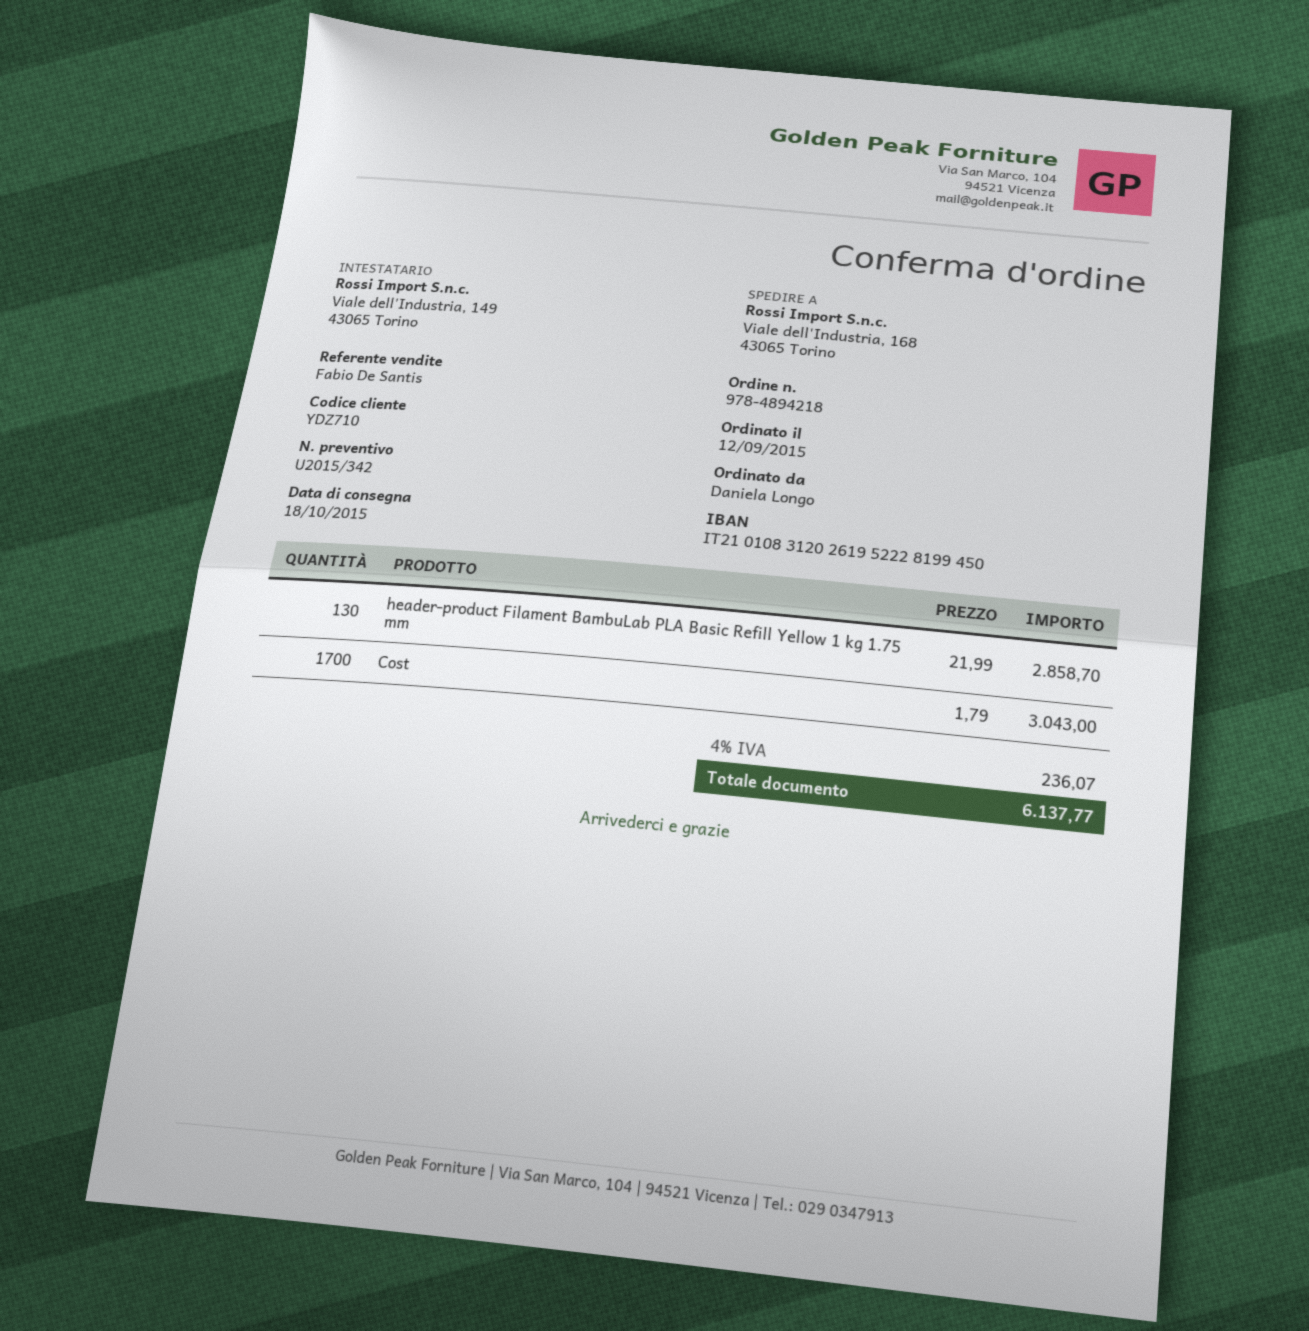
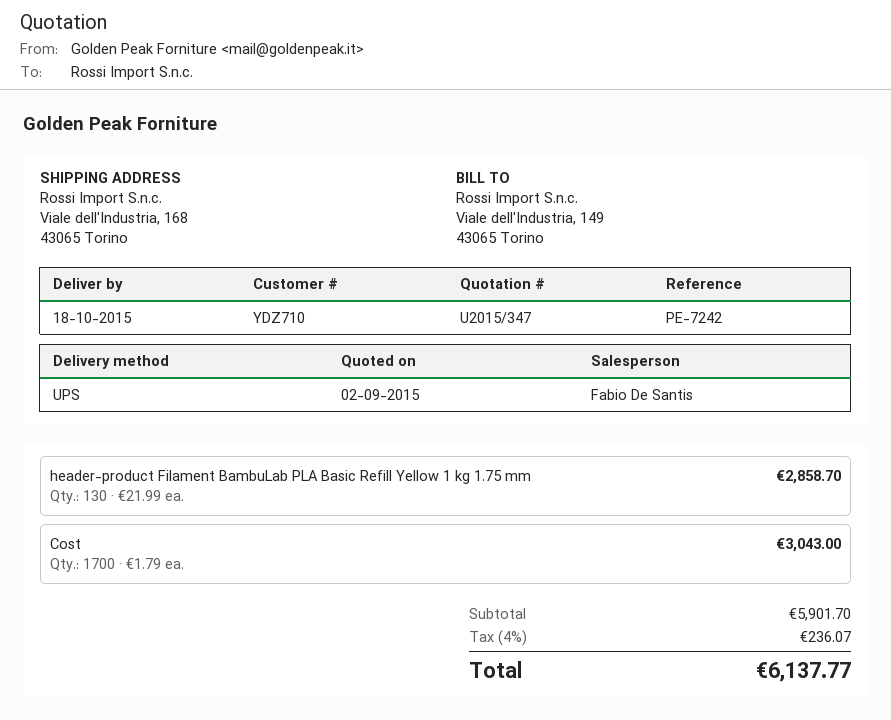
quote number: U2015/342 -> U2015/347

